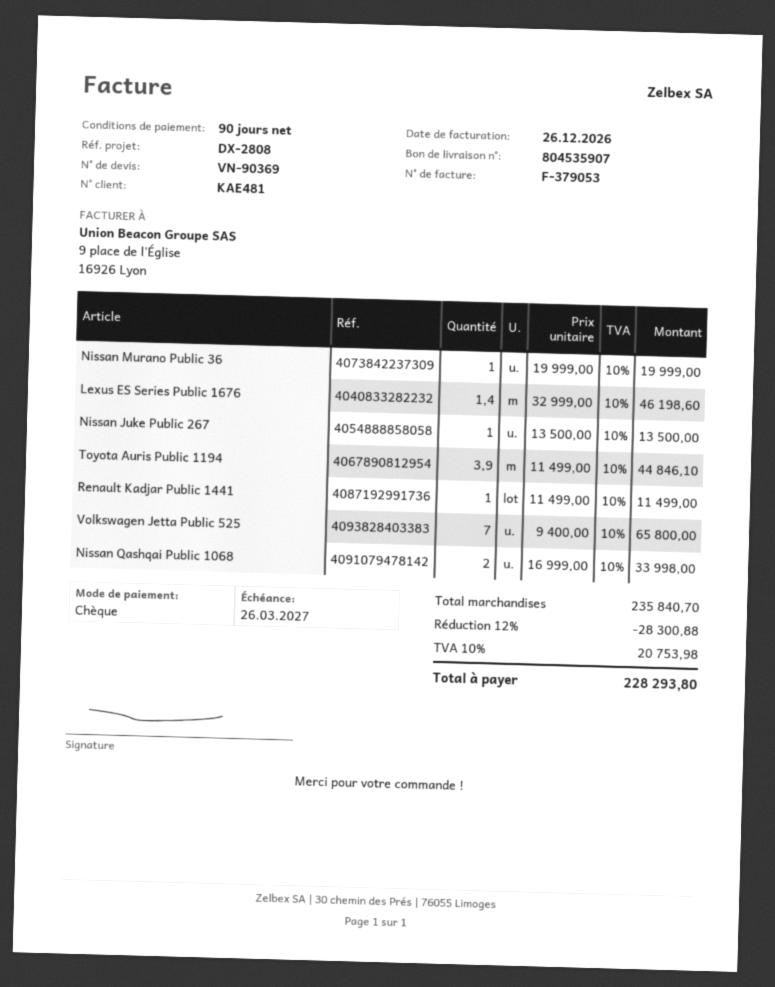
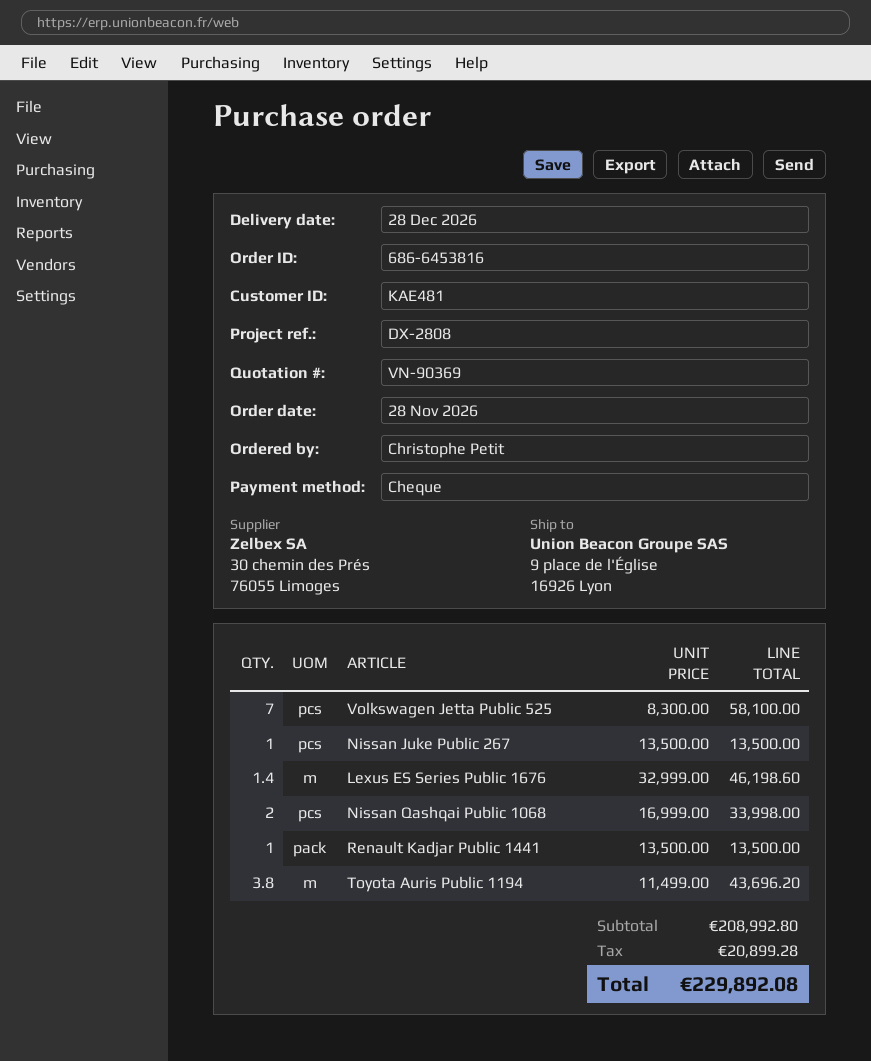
Nissan Murano Public 36: 1 x 19999.00 = 19999.00 -> none
Toyota Auris Public 1194: 3.9 x 11499.00 = 44846.10 -> 3.8 x 11499.00 = 43696.20
Renault Kadjar Public 1441: 1 x 11499.00 = 11499.00 -> 1 x 13500.00 = 13500.00
Volkswagen Jetta Public 525: 7 x 9400.00 = 65800.00 -> 7 x 8300.00 = 58100.00
subtotal: 235840.70 -> 208992.80
discount: 12% = 28300.88 -> none
tax: 20753.98 -> 20899.28
total: 228293.80 -> 229892.08

